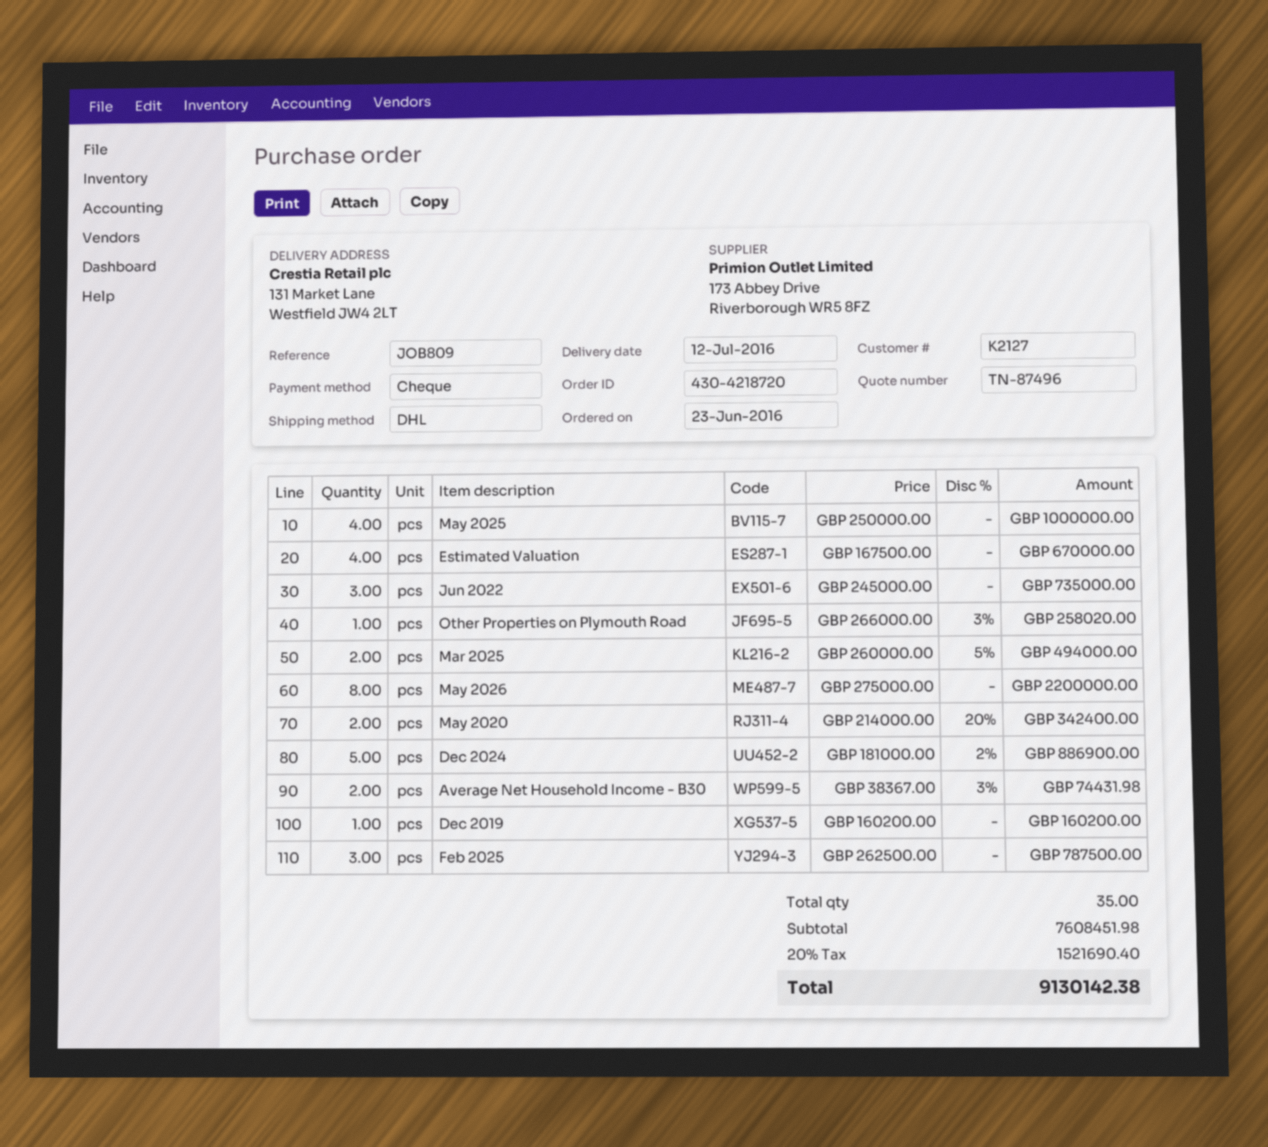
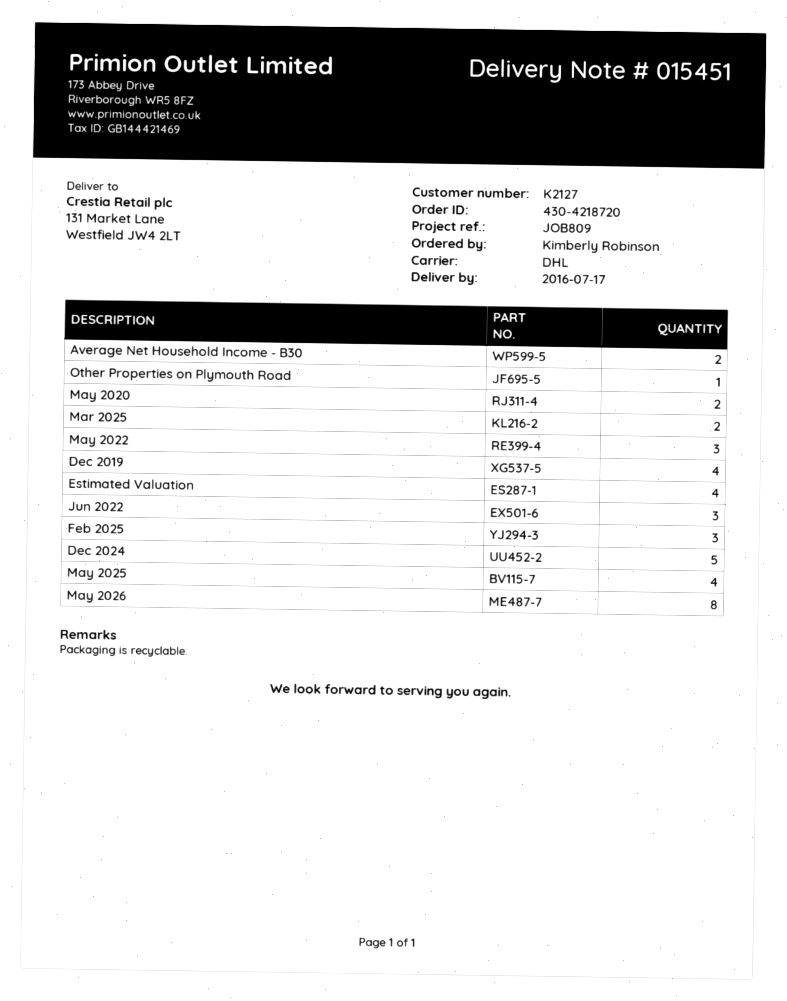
delivery date: 2016-07-12 -> 2016-07-17
Dec 2019: 1 -> 4
May 2022: none -> 3

